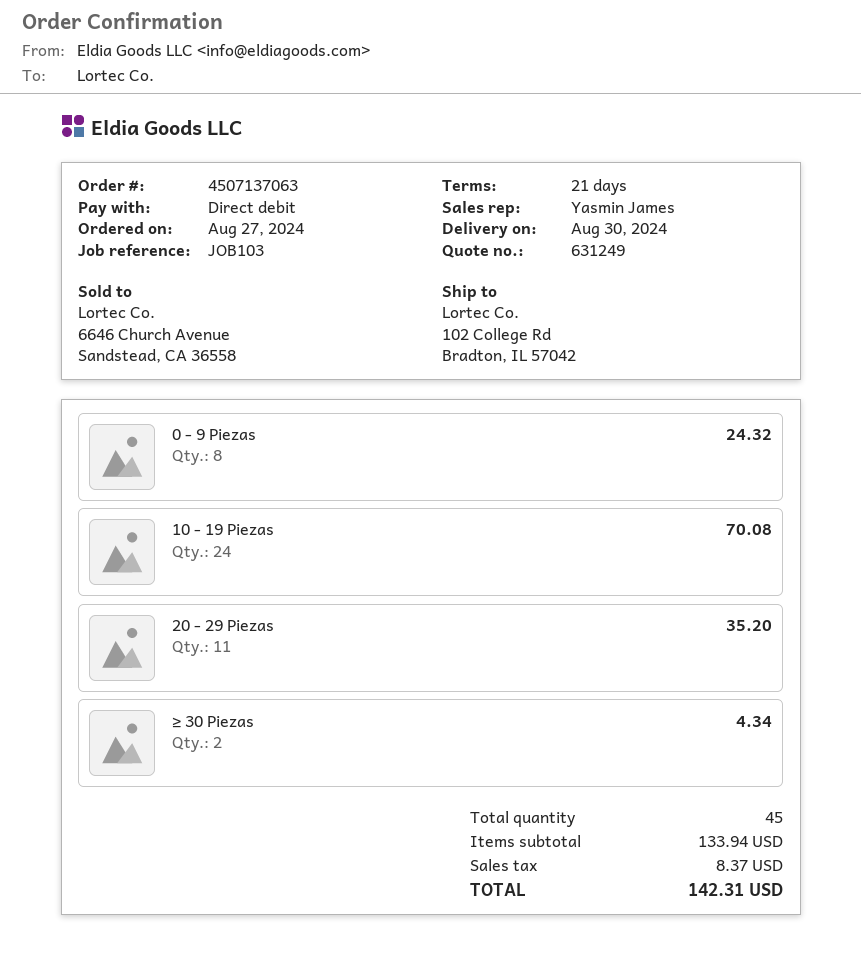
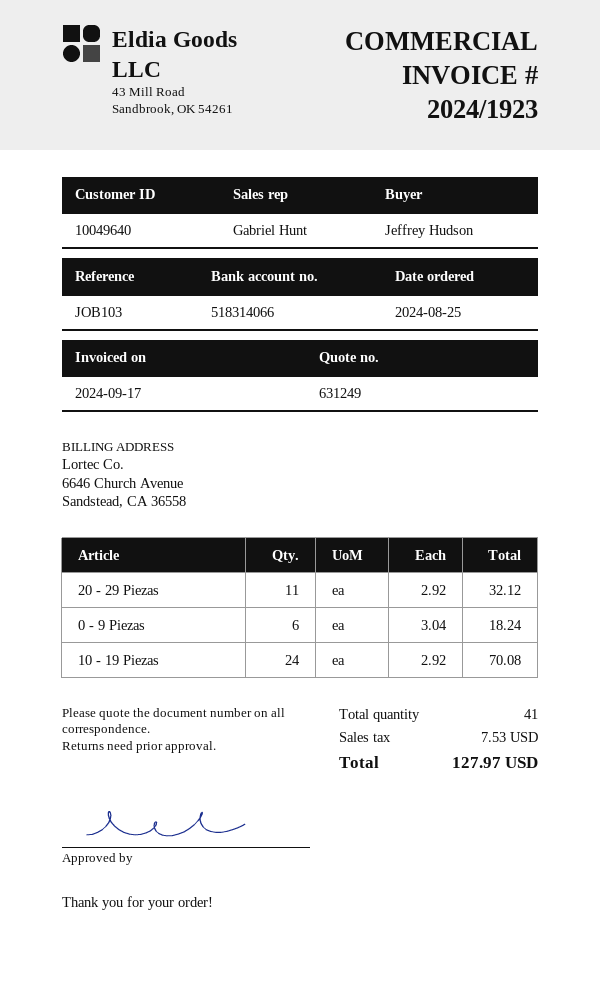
order date: 2024-08-27 -> 2024-08-25
sales rep: Yasmin James -> Gabriel Hunt
0 - 9 Piezas: 8 for 24.32 -> 6 for 18.24
20 - 29 Piezas: 11 for 35.20 -> 11 for 32.12
≥ 30 Piezas: 2 for 4.34 -> none
total quantity: 45 -> 41
tax: 8.37 -> 7.53
total: 142.31 -> 127.97

